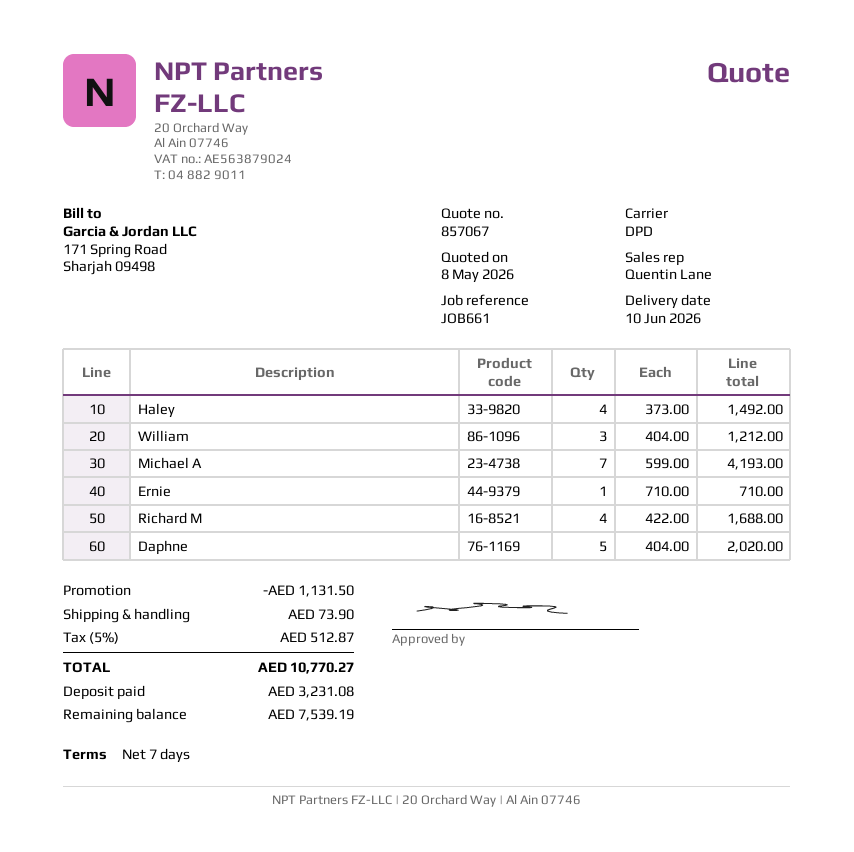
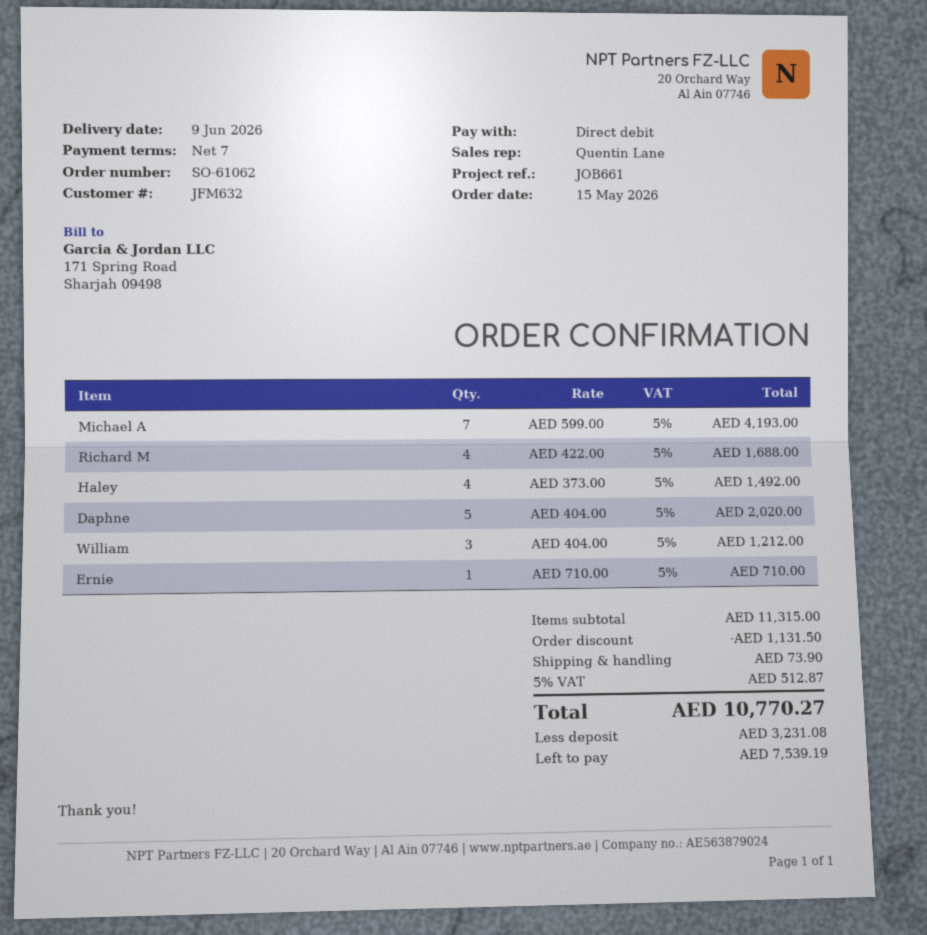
delivery date: 2026-06-10 -> 2026-06-09

